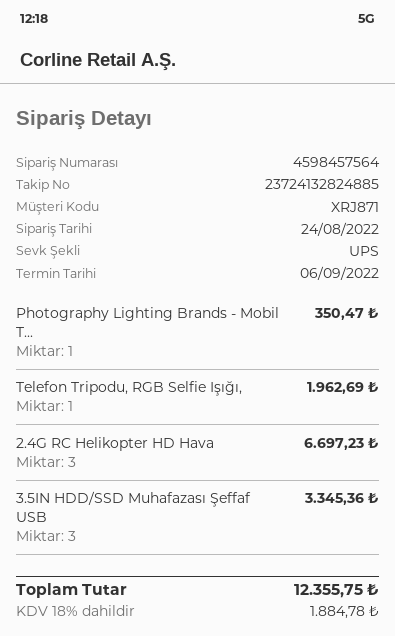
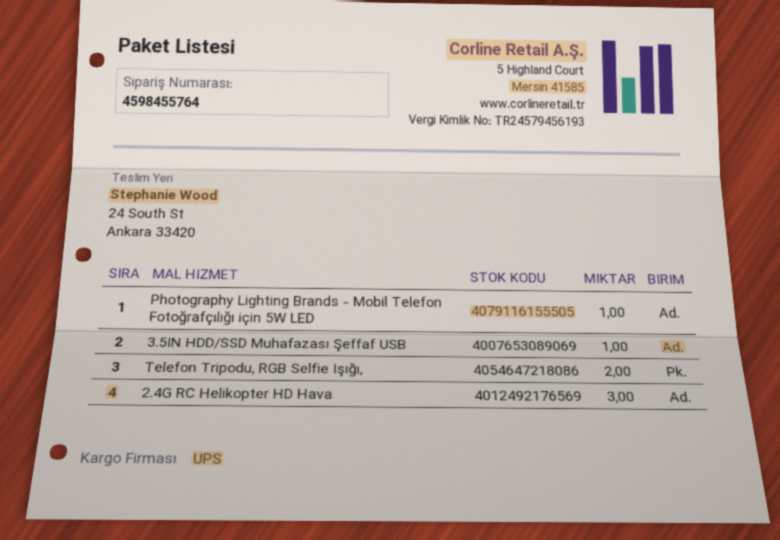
order number: 4598457564 -> 4598455764
Telefon Tripodu, RGB Selfie Işığı,: 1 -> 2
3.5IN HDD/SSD Muhafazası Şeffaf USB: 3 -> 1

